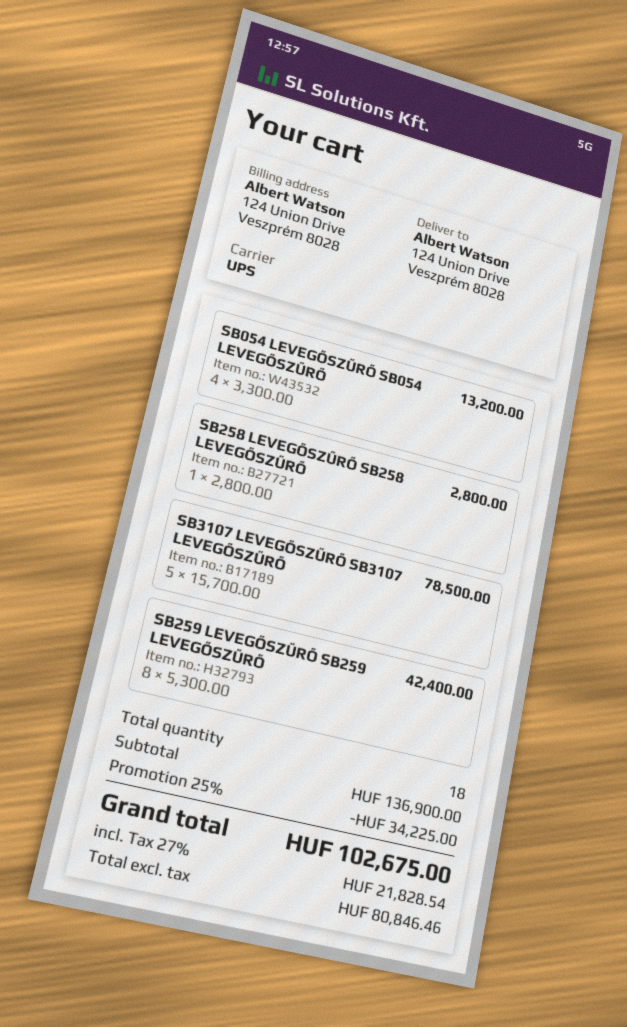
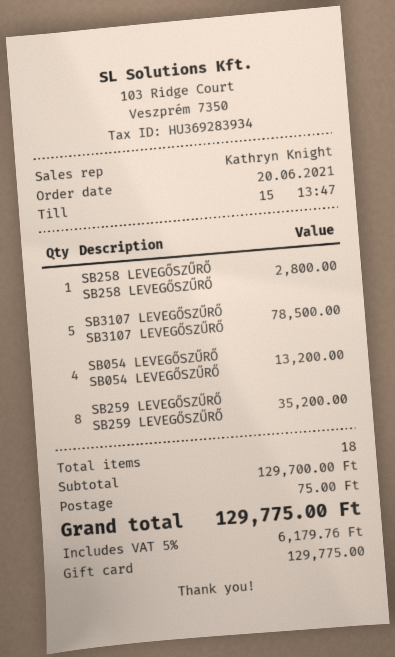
SB259 LEVEGŐSZŰRŐ SB259 LEVEGŐSZŰRŐ: 8 for 42400.00 -> 8 for 35200.00
subtotal: 136900.00 -> 129700.00
discount: 25% = 34225.00 -> none
shipping: none -> 75.00
tax: 27% = 21828.54 -> 5% = 6179.76
total: 102675.00 -> 129775.00

